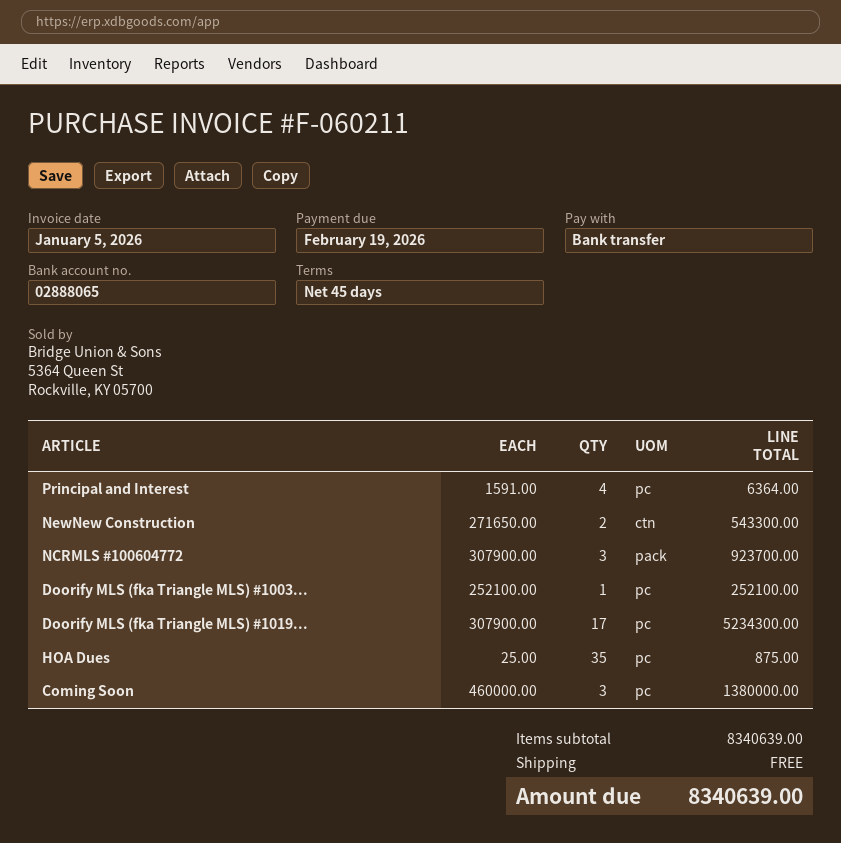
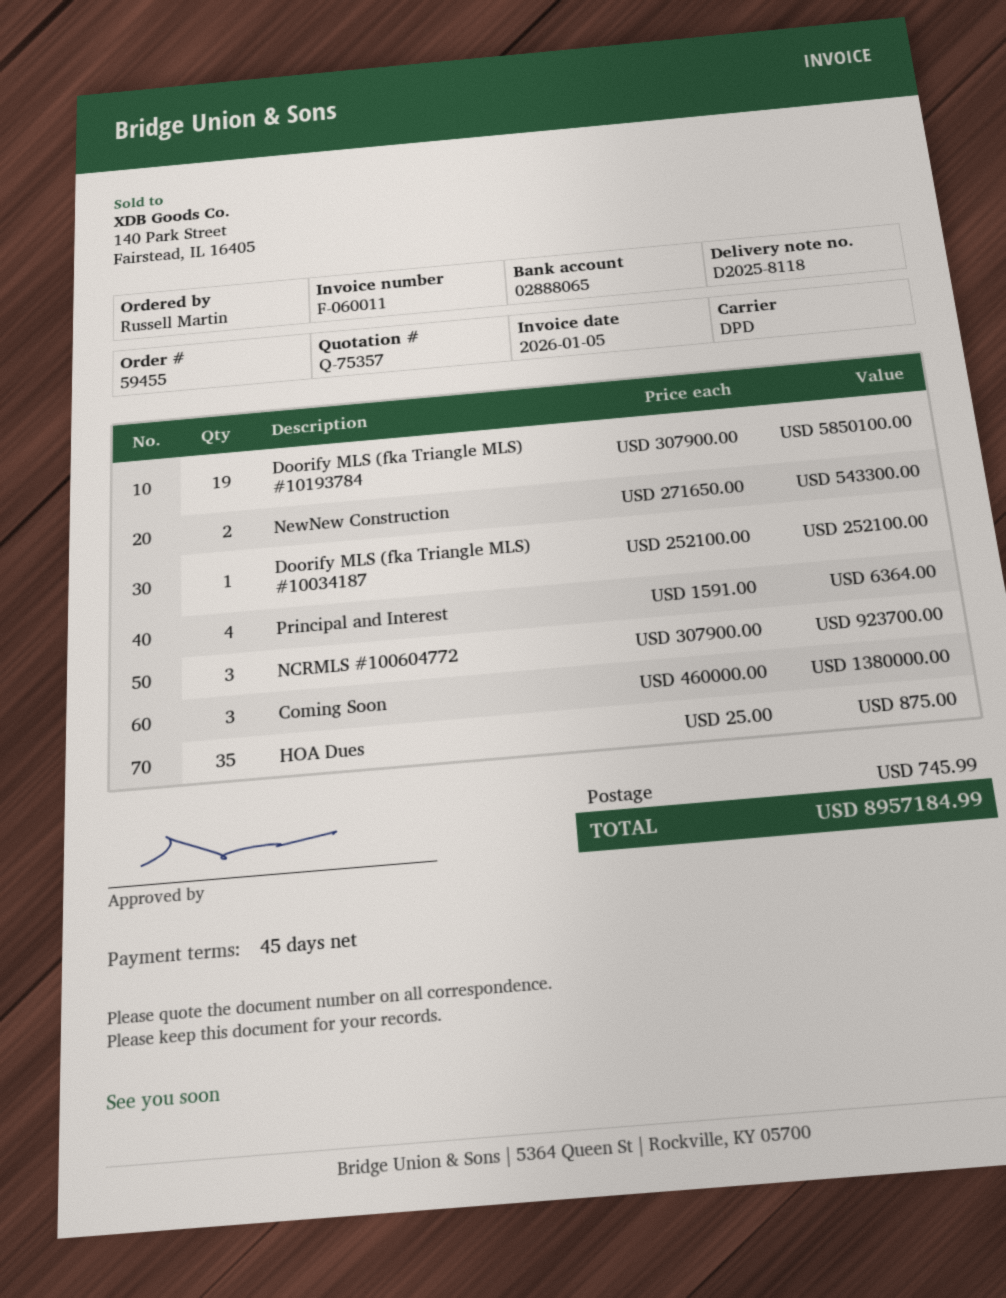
invoice number: F-060211 -> F-060011
Doorify MLS (fka Triangle MLS) #1019...: 17 x 307900.00 = 5234300.00 -> 19 x 307900.00 = 5850100.00
shipping: 0.00 -> 745.99
total: 8340639.00 -> 8957184.99

